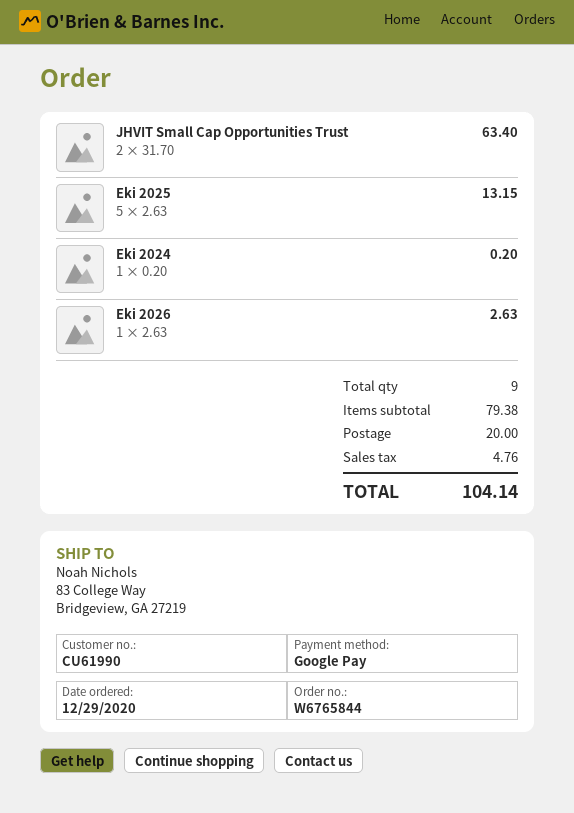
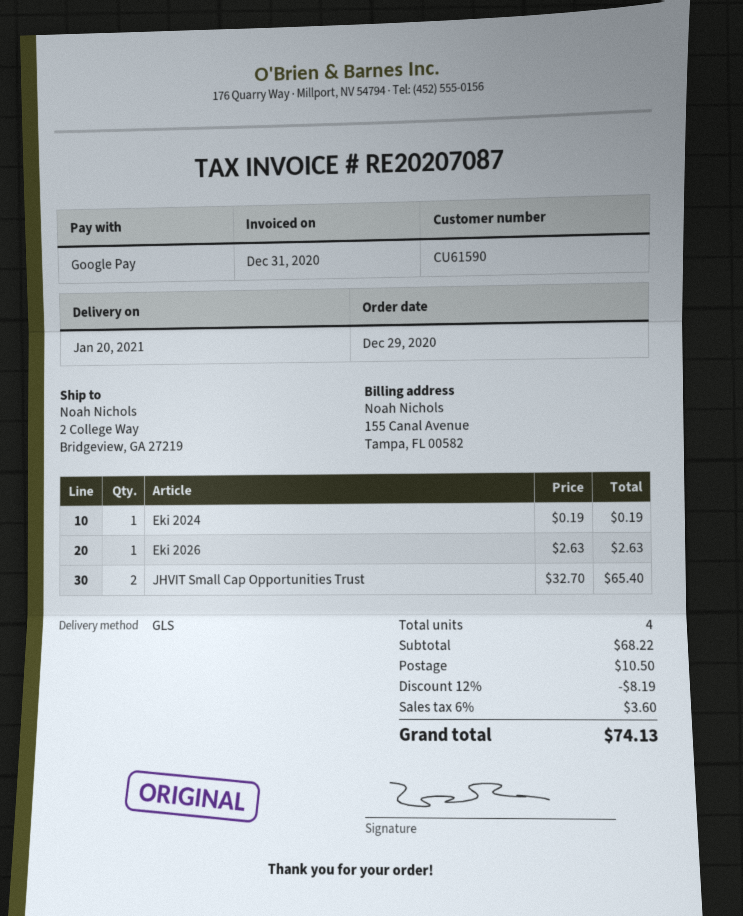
customer number: CU61990 -> CU61590
ship to: 83 College Way, Bridgeview, GA 27219 -> 2 College Way, Bridgeview, GA 27219
JHVIT Small Cap Opportunities Trust: 2 x 31.70 = 63.40 -> 2 x 32.70 = 65.40
Eki 2025: 5 x 2.63 = 13.15 -> none
Eki 2024: 1 x 0.20 = 0.20 -> 1 x 0.19 = 0.19
total quantity: 9 -> 4
subtotal: 79.38 -> 68.22
discount: none -> 12% = 8.19
shipping: 20.00 -> 10.50
tax: 4.76 -> 3.60
total: 104.14 -> 74.13

